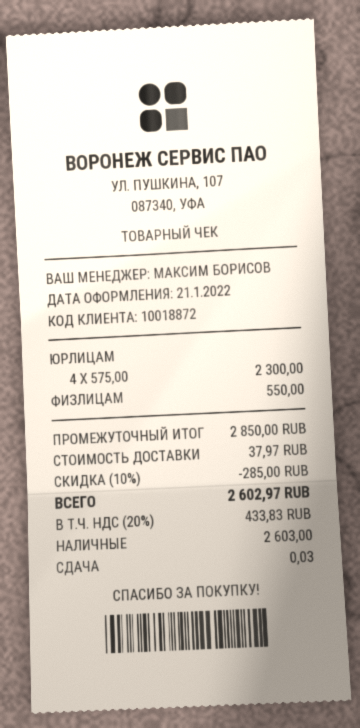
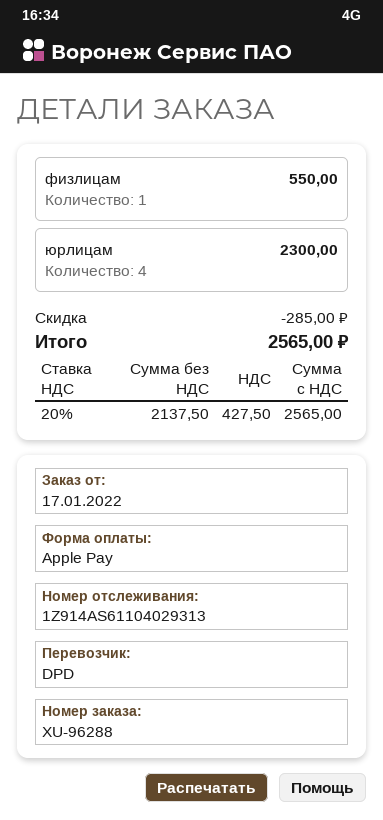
order date: 2022-01-21 -> 2022-01-17
payment method: cash -> Apple Pay
shipping: 37.97 -> none
tax: 20% = 433.83 -> 20% = 427.50
total: 2602.97 -> 2565.00

